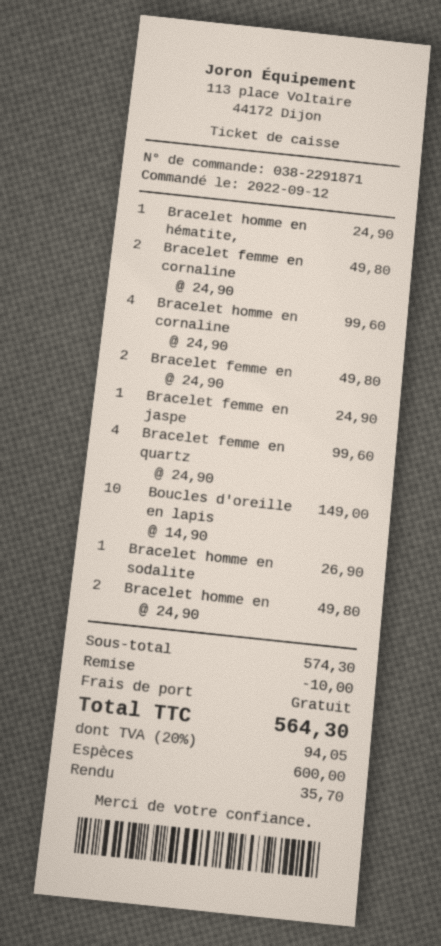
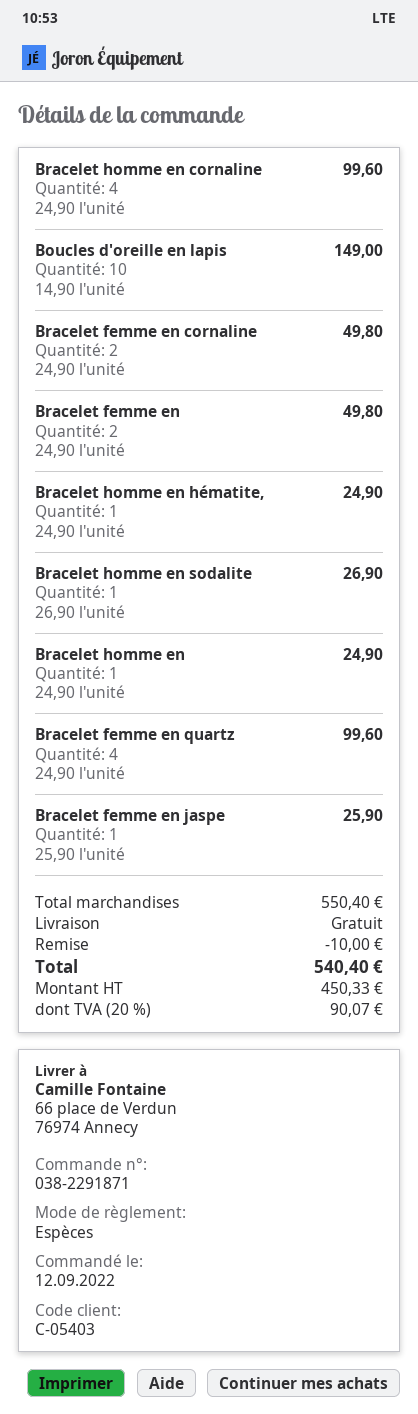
Bracelet femme en jaspe: 1 x 24.90 = 24.90 -> 1 x 25.90 = 25.90
Bracelet homme en: 2 x 24.90 = 49.80 -> 1 x 24.90 = 24.90
subtotal: 574.30 -> 550.40
tax: 20% = 94.05 -> 20% = 90.07
total: 564.30 -> 540.40

